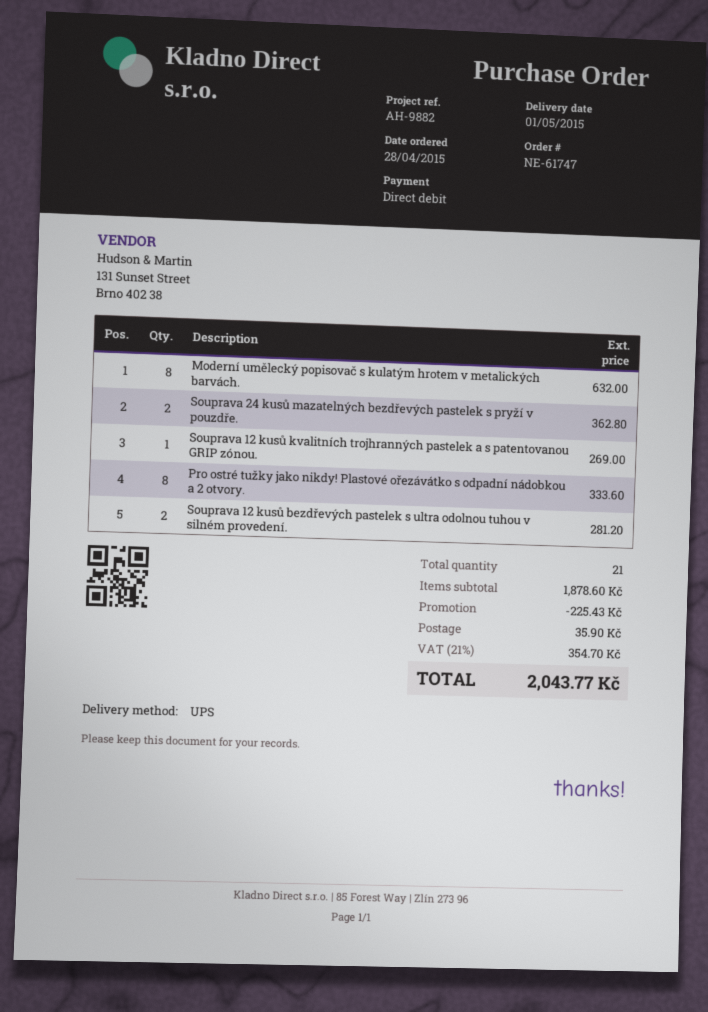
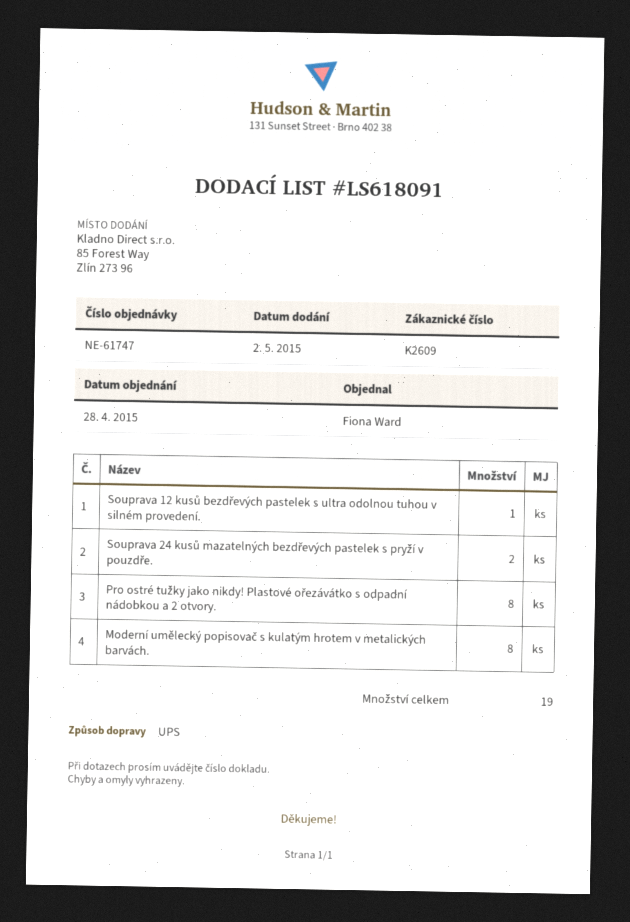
delivery date: 2015-05-01 -> 2015-05-02
Souprava 12 kusů kvalitních trojhranných pastelek a s patentovanou GRIP zónou.: 1 -> none
Souprava 12 kusů bezdřevých pastelek s ultra odolnou tuhou v silném provedení.: 2 -> 1
total quantity: 21 -> 19

